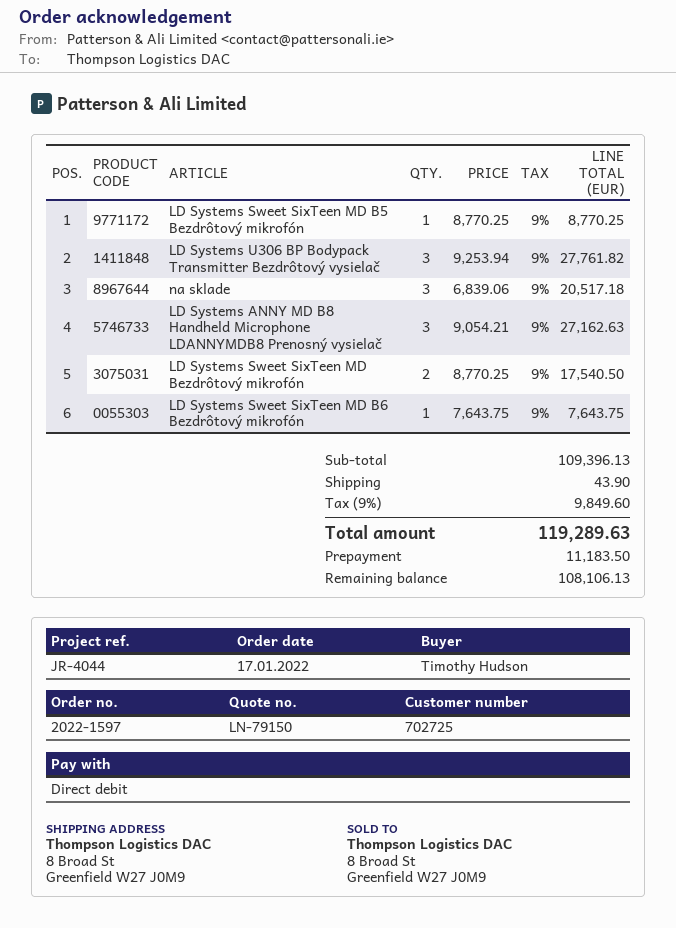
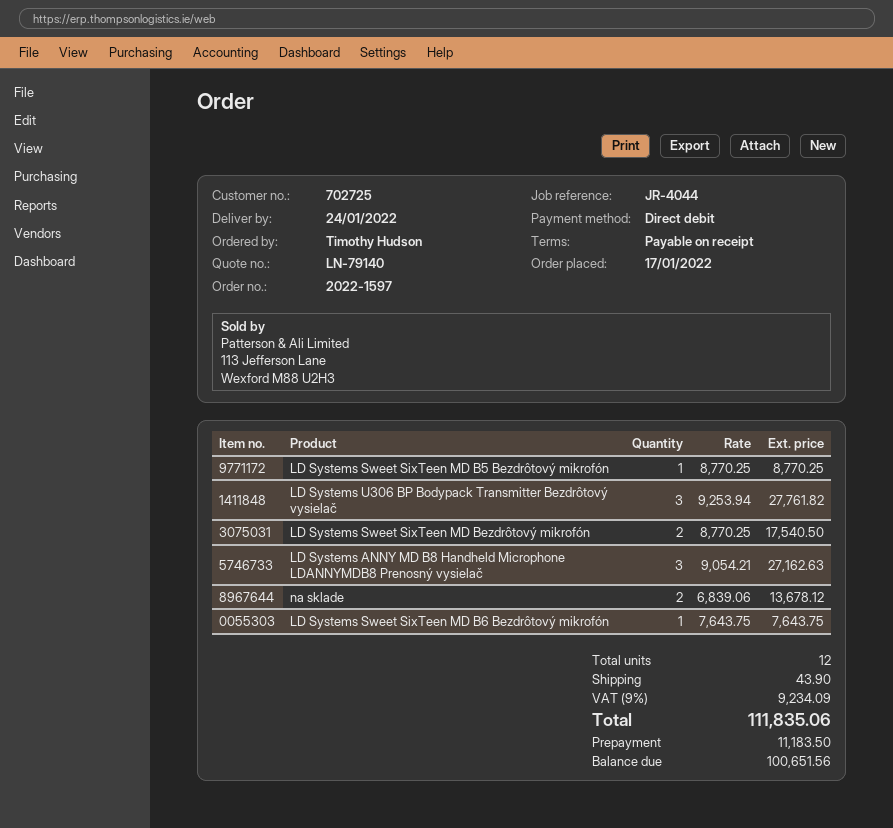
quote number: LN-79150 -> LN-79140
na sklade: 3 x 6839.06 = 20517.18 -> 2 x 6839.06 = 13678.12
tax: 9% = 9849.60 -> 9% = 9234.09
total: 119289.63 -> 111835.06
balance: 108106.13 -> 100651.56

